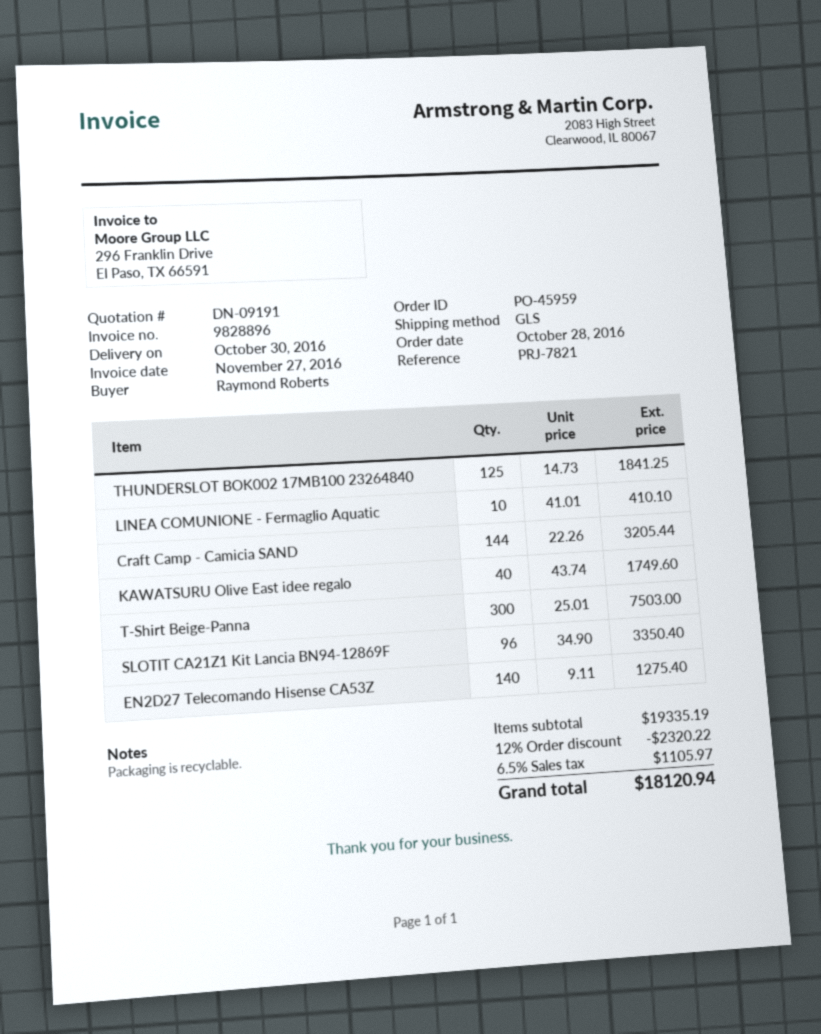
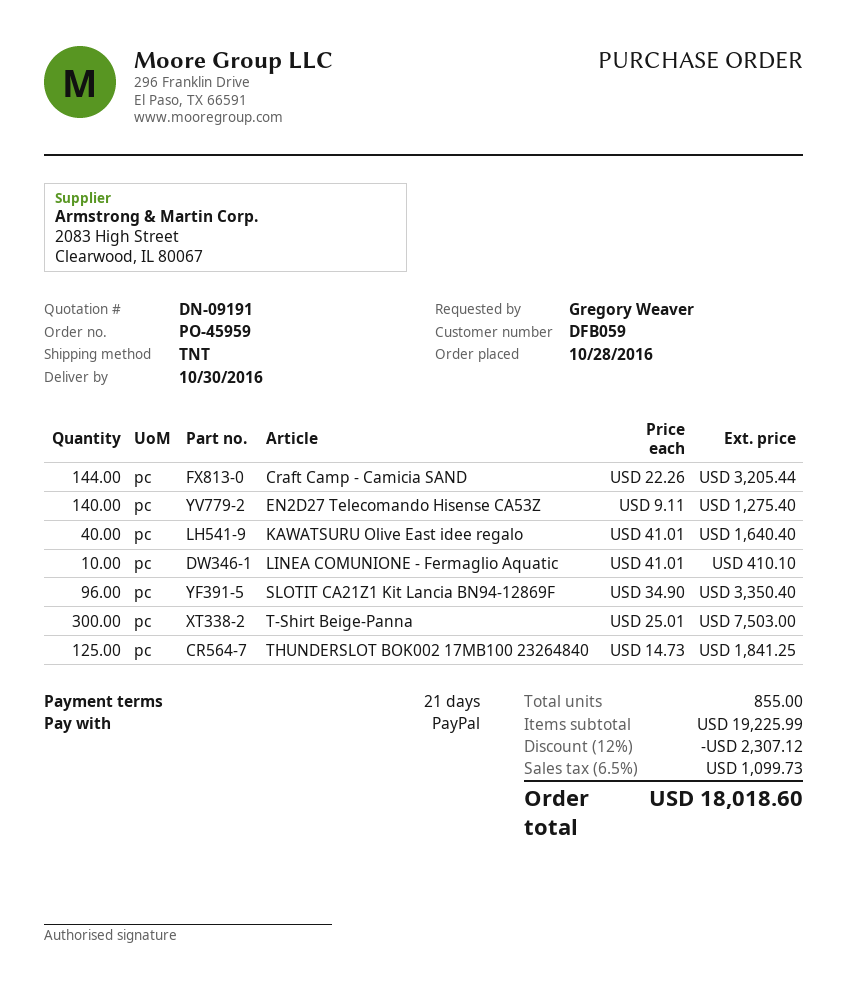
ordered by: Raymond Roberts -> Gregory Weaver
shipping method: GLS -> TNT
KAWATSURU Olive East idee regalo: 40 x 43.74 = 1749.60 -> 40 x 41.01 = 1640.40
subtotal: 19335.19 -> 19225.99
discount: 12% = 2320.22 -> 12% = 2307.12
tax: 6.5% = 1105.97 -> 6.5% = 1099.73
total: 18120.94 -> 18018.60

